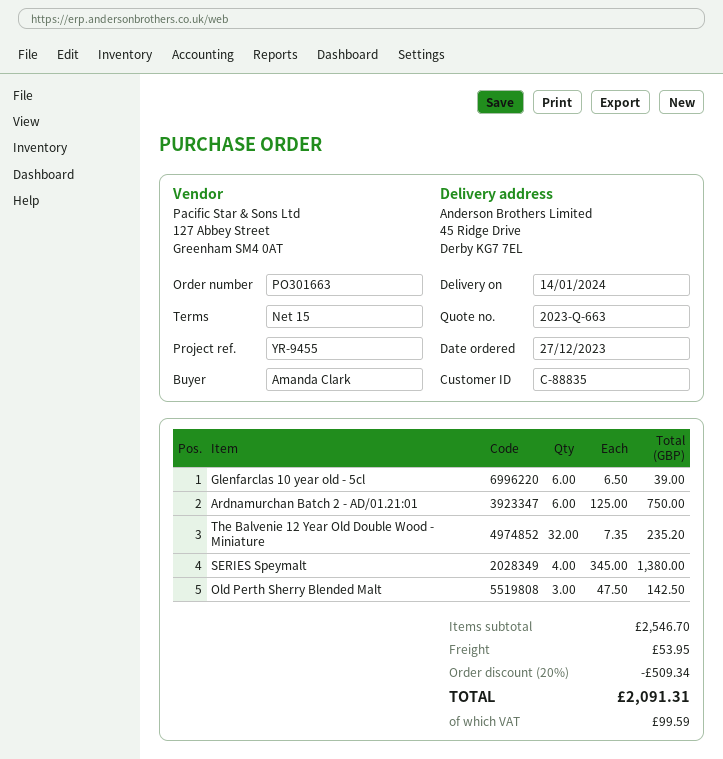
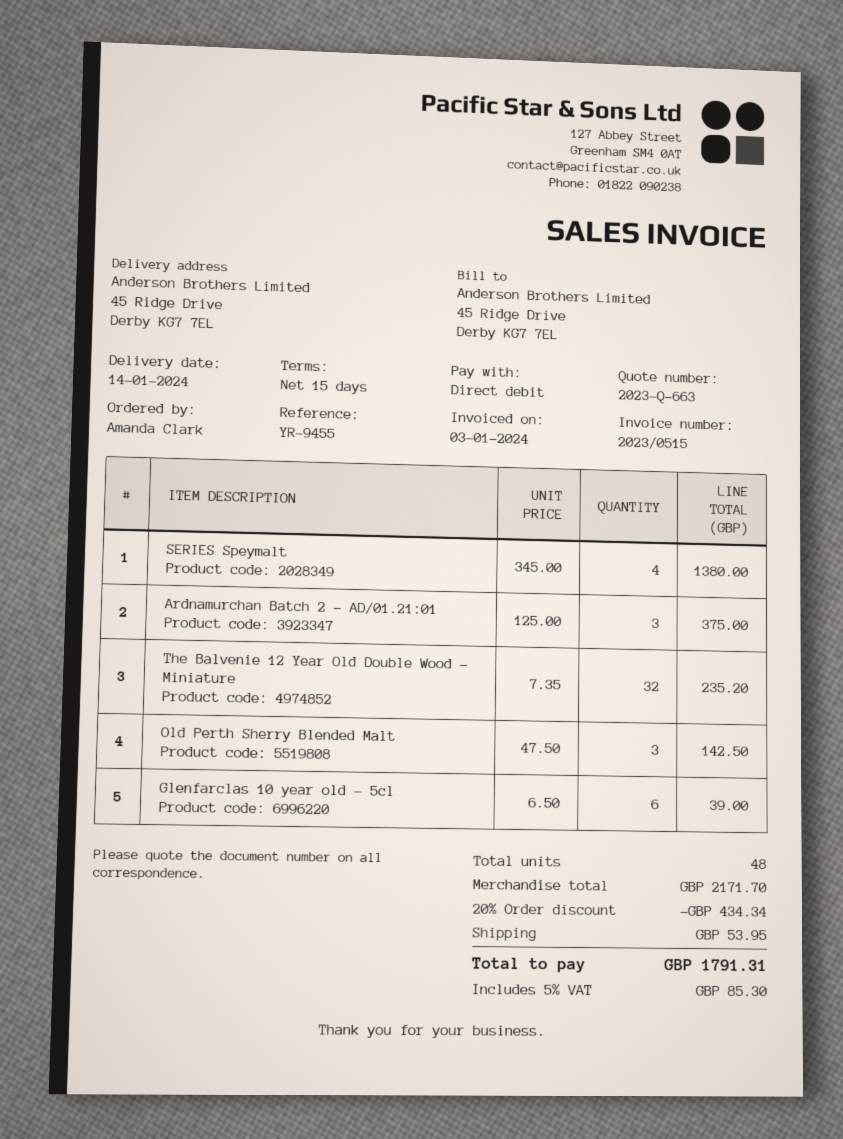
Ardnamurchan Batch 2 - AD/01.21:01: 6 x 125.00 = 750.00 -> 3 x 125.00 = 375.00
subtotal: 2546.70 -> 2171.70
discount: 20% = 509.34 -> 20% = 434.34
tax: 99.59 -> 85.30
total: 2091.31 -> 1791.31

